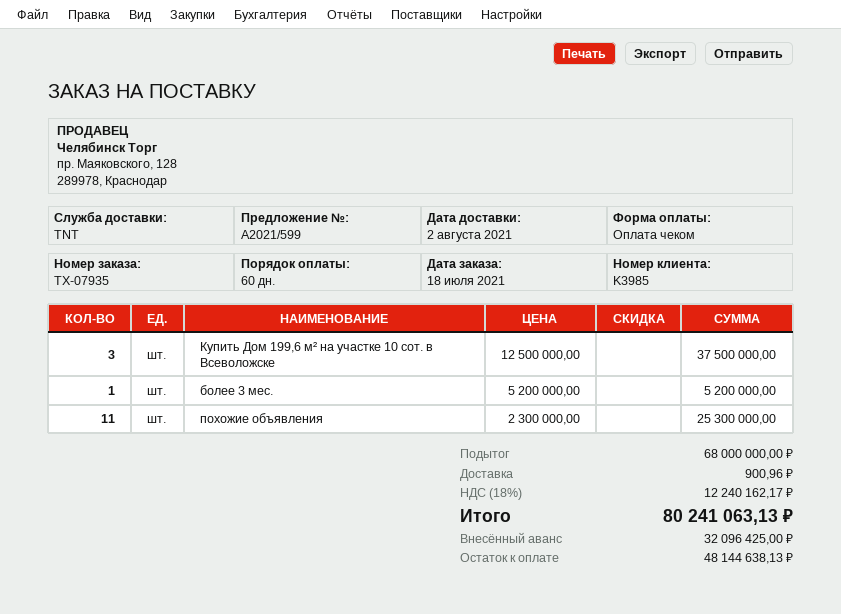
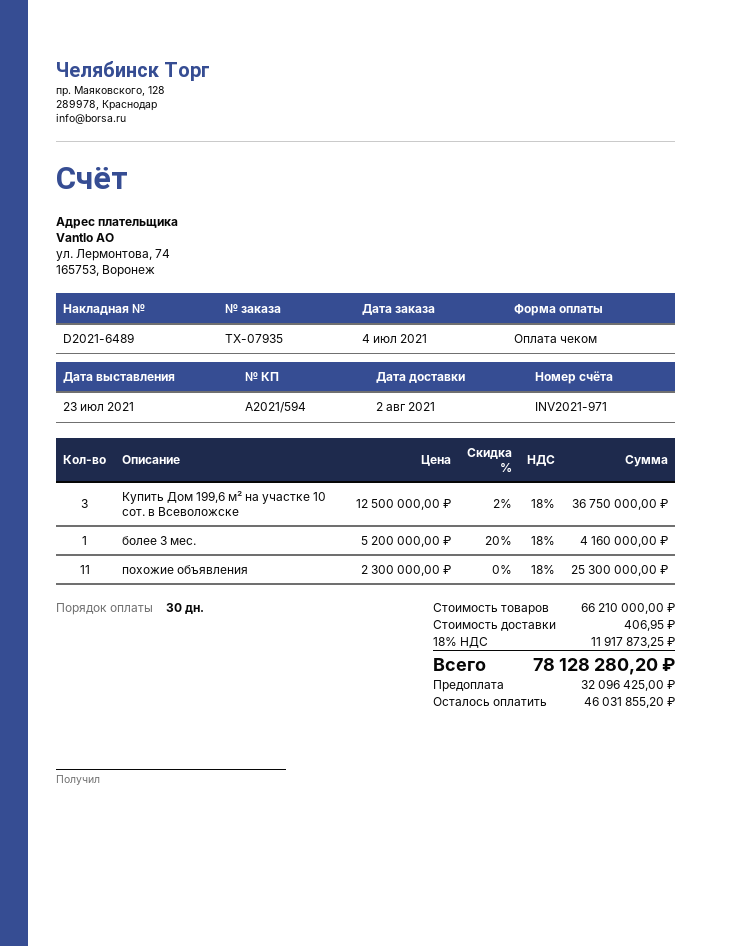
quote number: A2021/599 -> A2021/594
order date: 2021-07-18 -> 2021-07-04
payment terms: 60 days -> 30 days
Купить Дом 199,6 м² на участке 10 сот. в Всеволожске: 3 x 12500000.00 = 37500000.00 -> 3 x 12500000.00 - 2% = 36750000.00
более 3 мес.: 1 x 5200000.00 = 5200000.00 -> 1 x 5200000.00 - 20% = 4160000.00
subtotal: 68000000.00 -> 66210000.00
shipping: 900.96 -> 406.95
tax: 18% = 12240162.17 -> 18% = 11917873.25
total: 80241063.13 -> 78128280.20
balance: 48144638.13 -> 46031855.20

